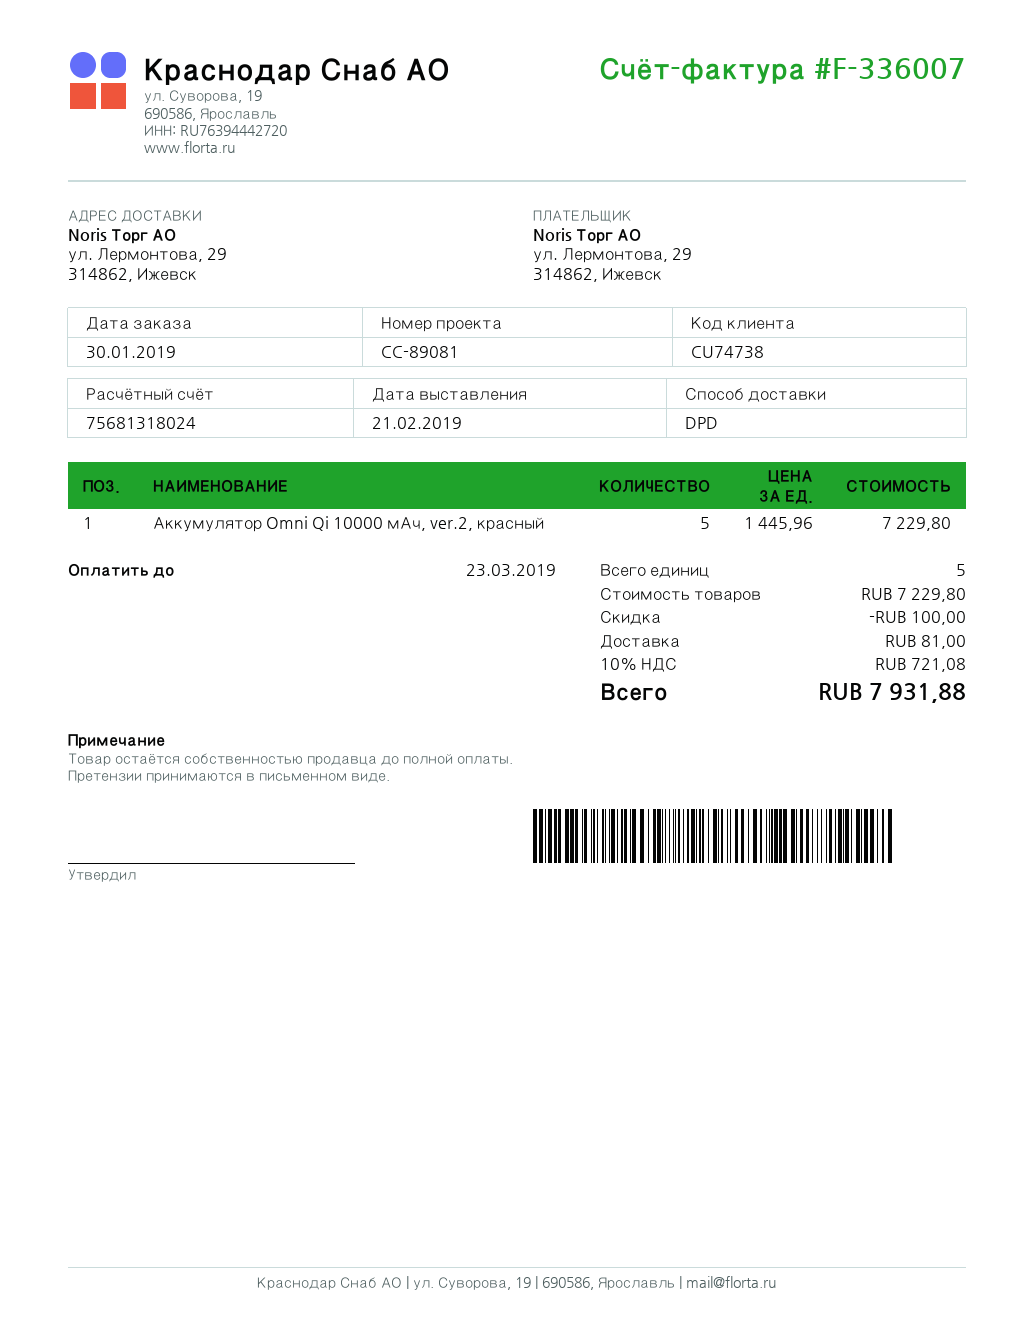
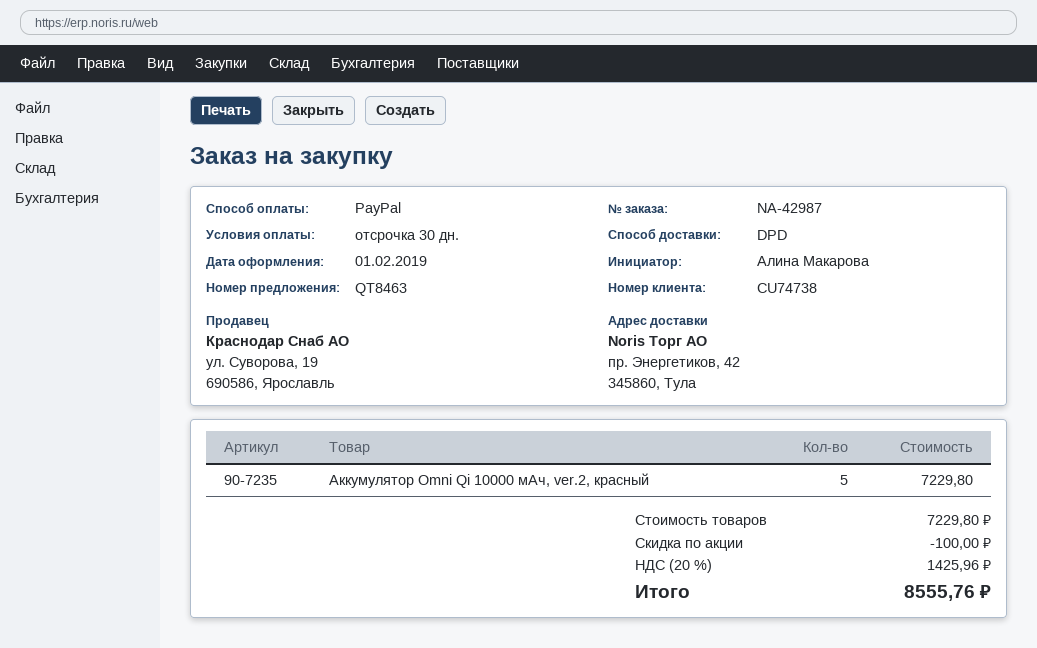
order date: 2019-01-30 -> 2019-02-01
ship to: ул. Лермонтова, 29, 314862, Ижевск -> пр. Энергетиков, 42, 345860, Тула
shipping: 81.00 -> none
tax: 10% = 721.08 -> 20% = 1425.96
total: 7931.88 -> 8555.76

